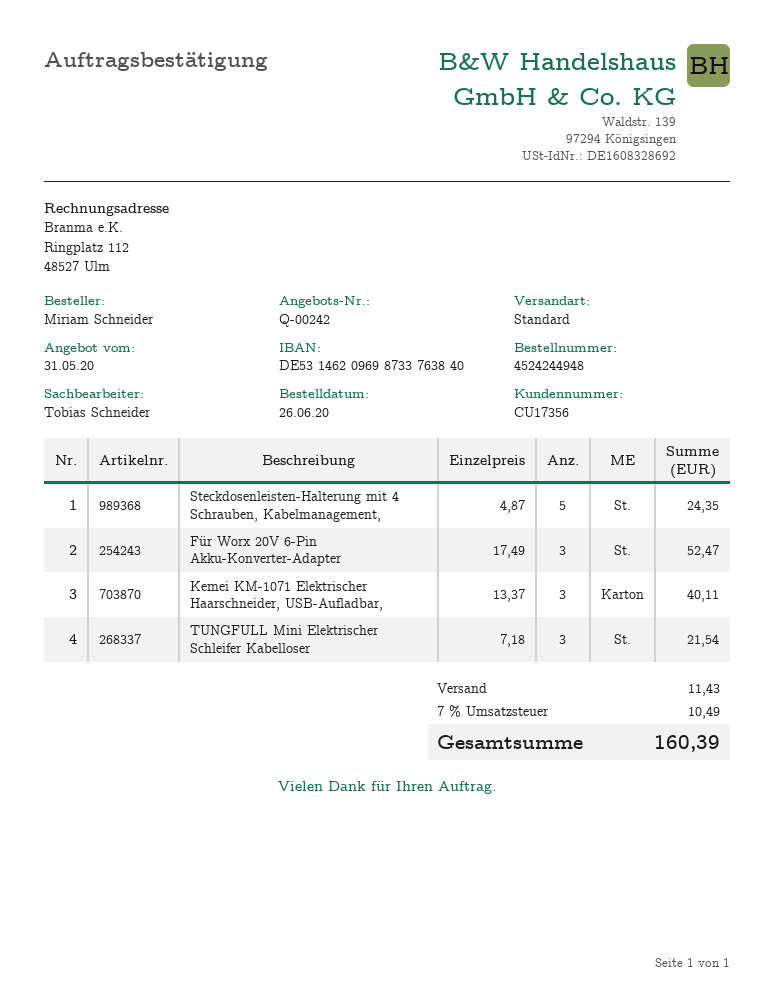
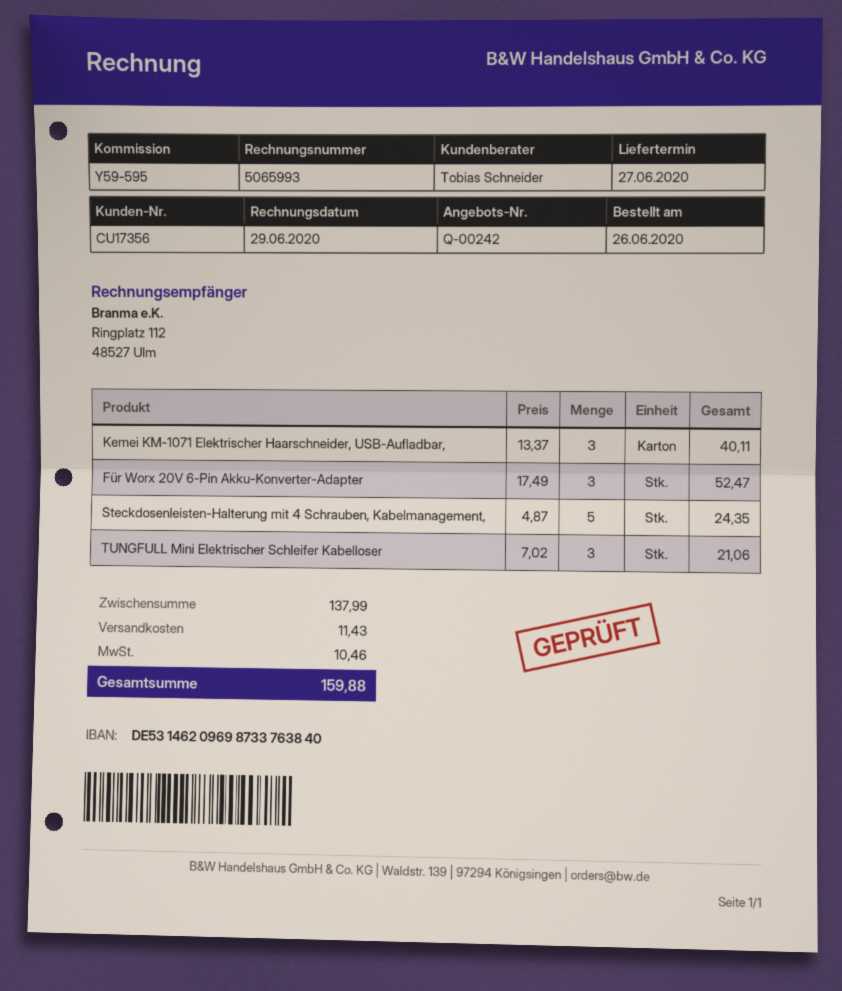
TUNGFULL Mini Elektrischer Schleifer Kabelloser: 3 x 7.18 = 21.54 -> 3 x 7.02 = 21.06
tax: 10.49 -> 10.46
total: 160.39 -> 159.88

